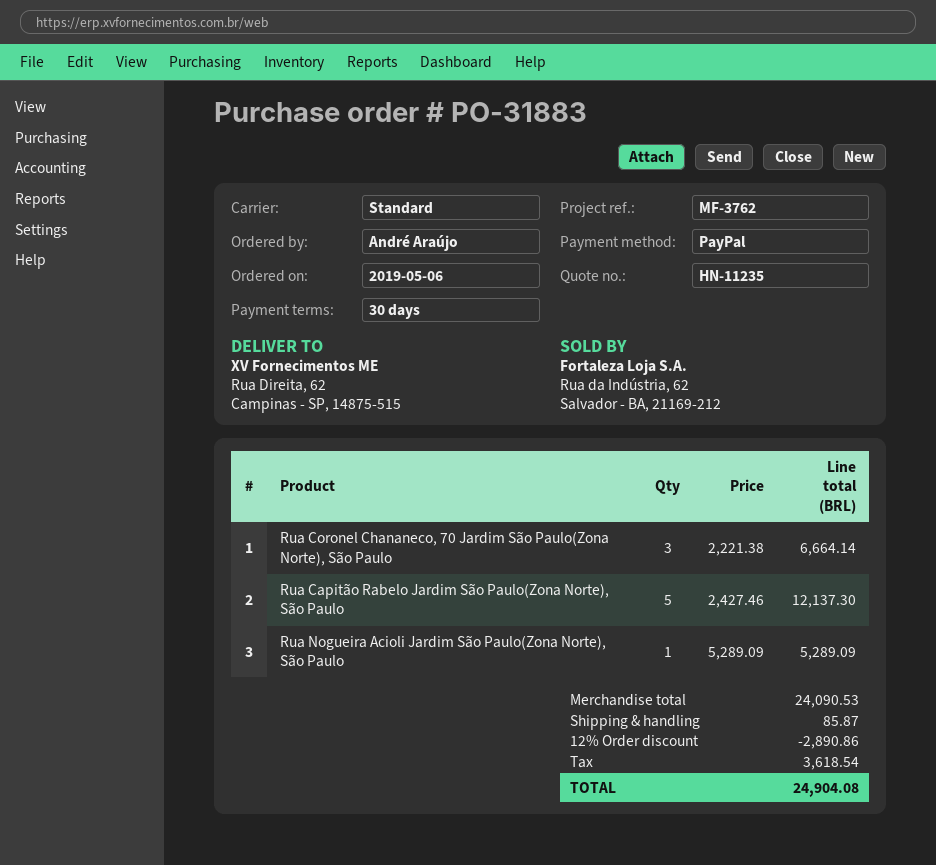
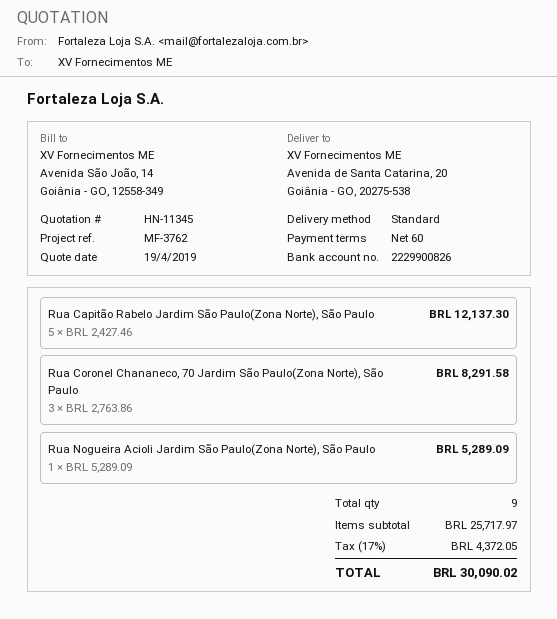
quote number: HN-11235 -> HN-11345
payment terms: 30 days -> 60 days
ship to: Rua Direita, 62, Campinas - SP, 14875-515 -> Avenida de Santa Catarina, 20, Goiânia - GO, 20275-538
Rua Coronel Chananeco, 70 Jardim São Paulo(Zona Norte), São Paulo: 3 x 2221.38 = 6664.14 -> 3 x 2763.86 = 8291.58
subtotal: 24090.53 -> 25717.97
discount: 12% = 2890.86 -> none
shipping: 85.87 -> none
tax: 3618.54 -> 4372.05
total: 24904.08 -> 30090.02

